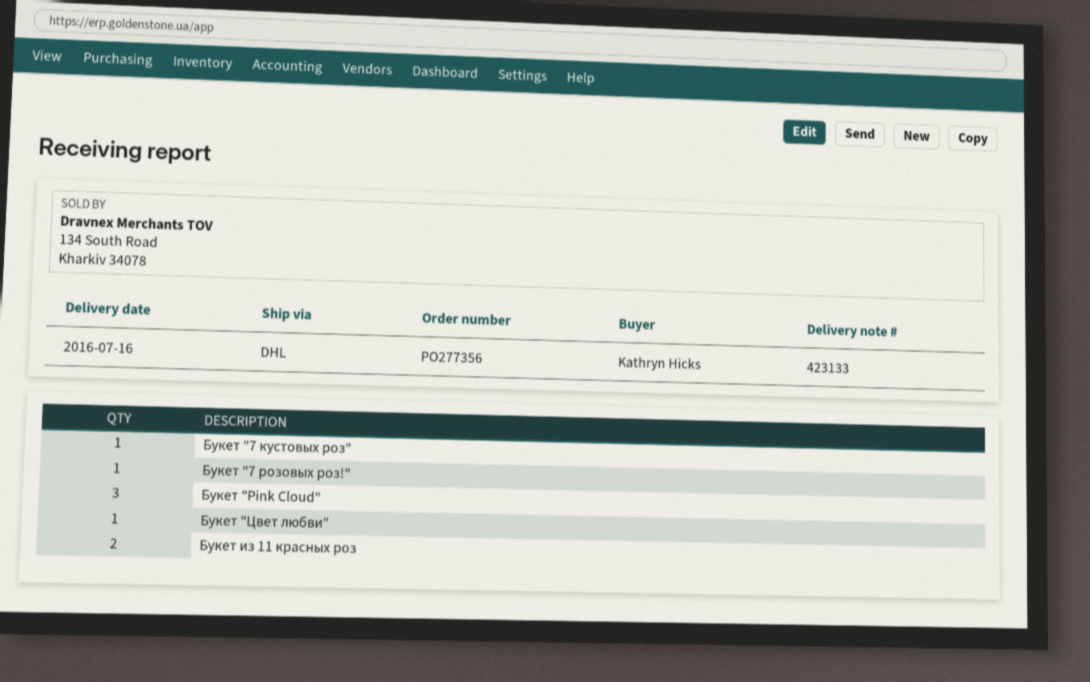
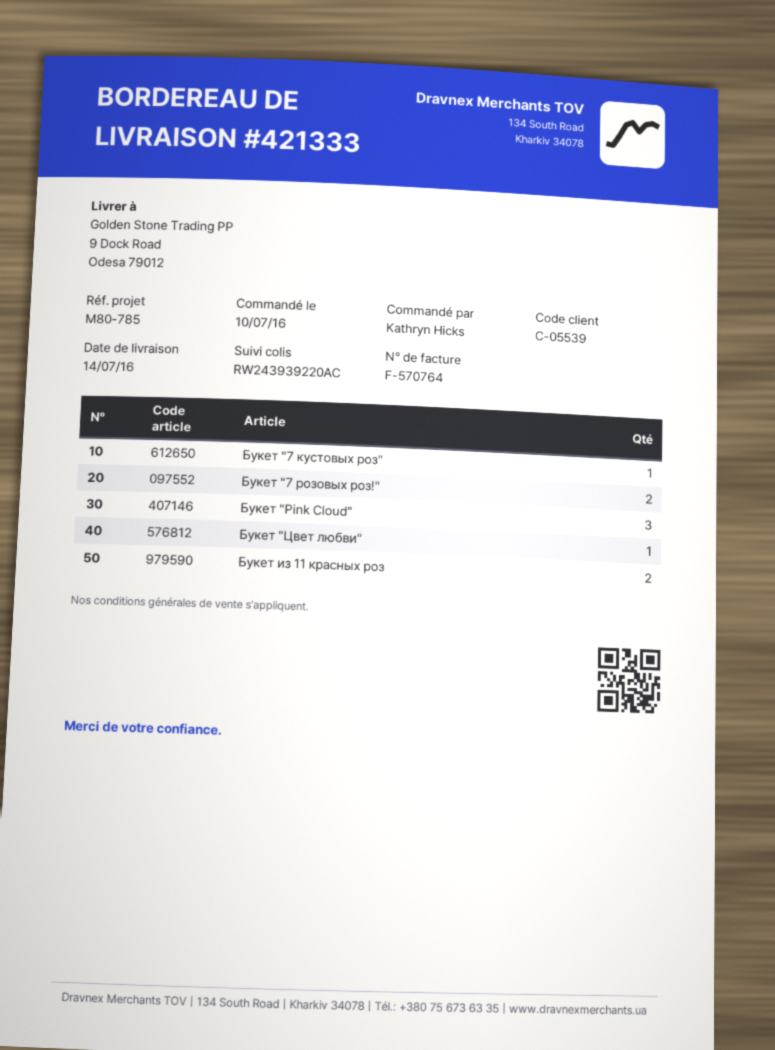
delivery note number: 423133 -> 421333
delivery date: 2016-07-16 -> 2016-07-14
Букет "7 розовых роз!": 1 -> 2

